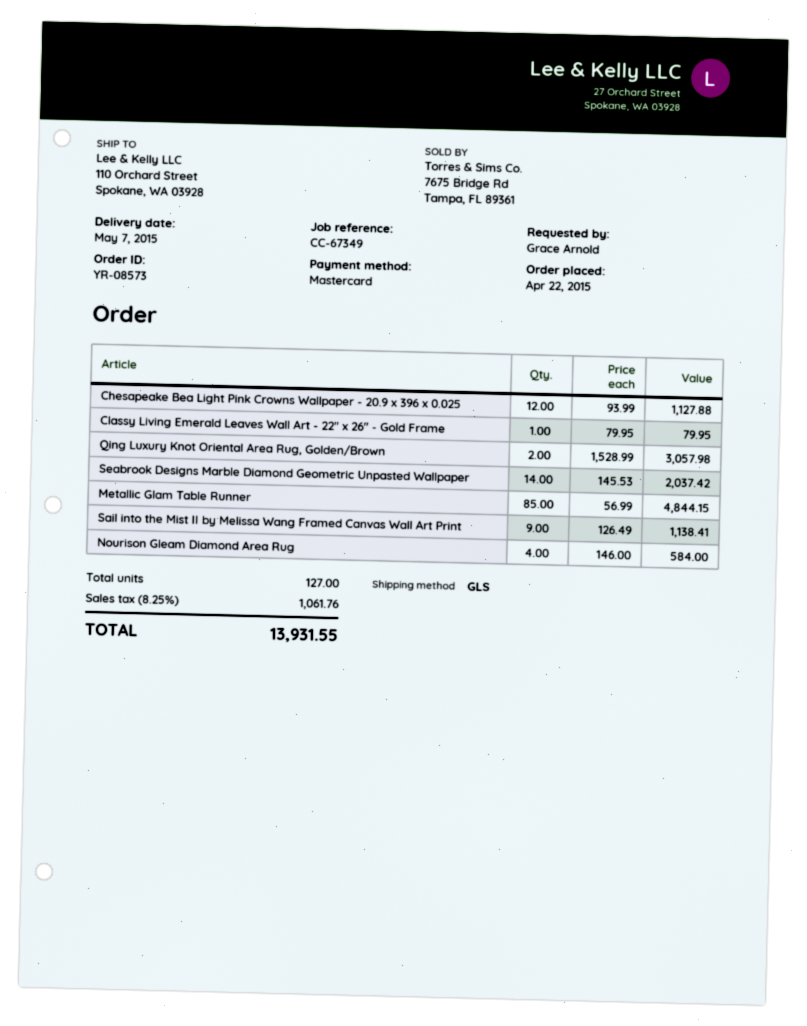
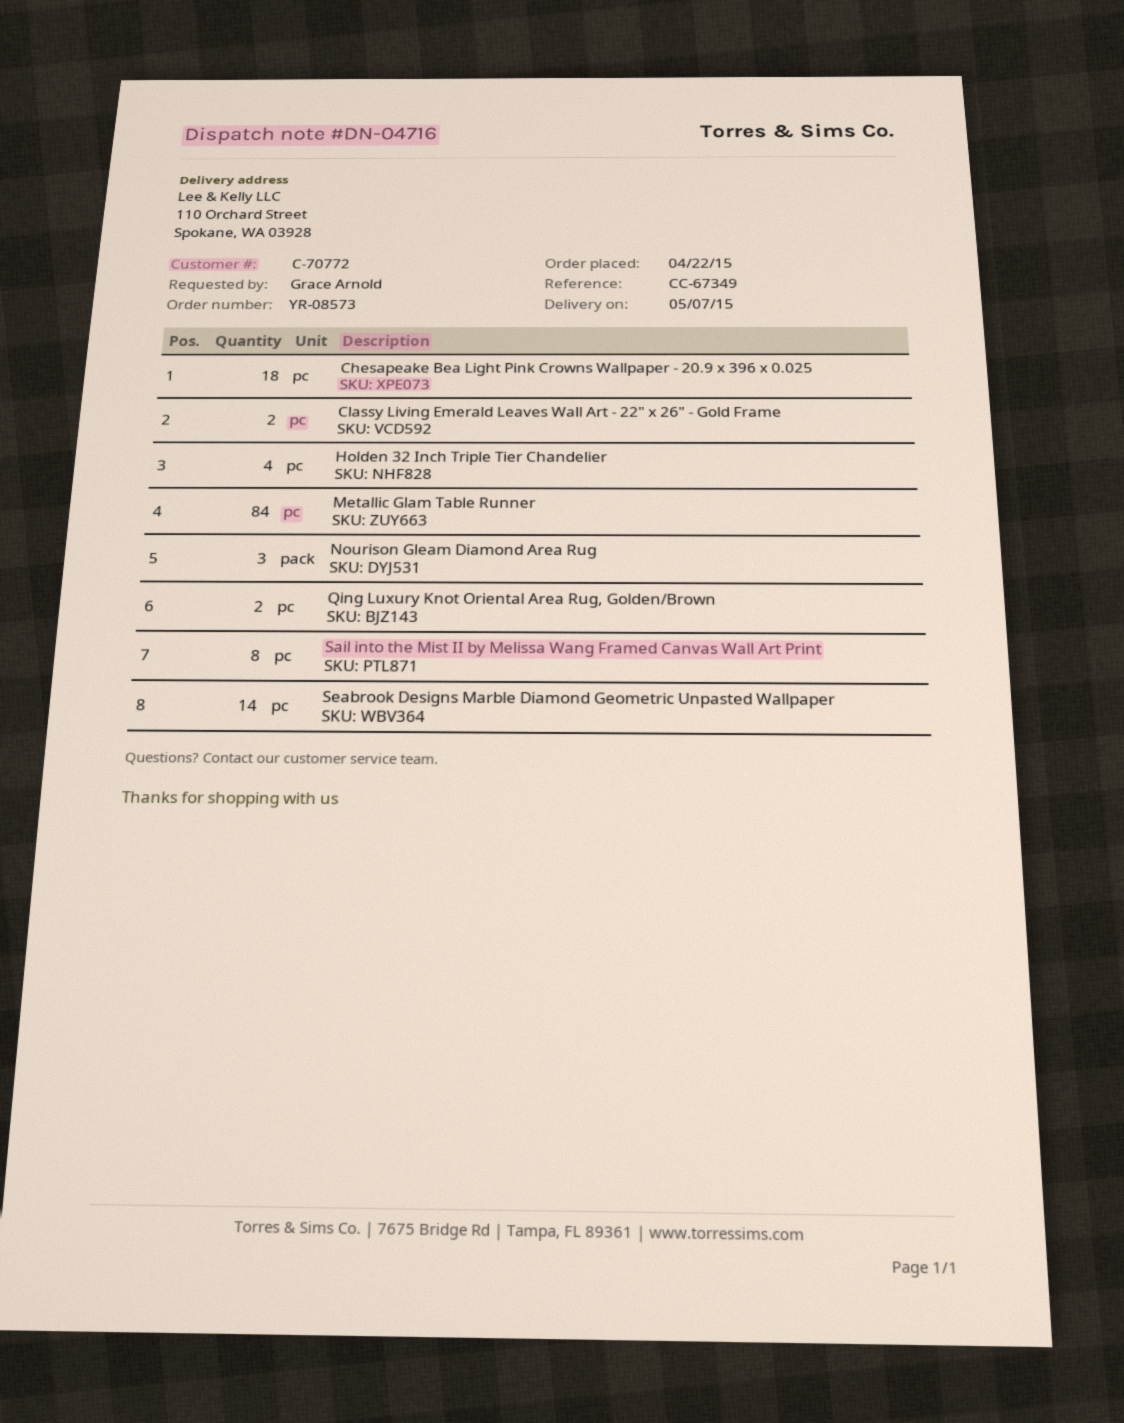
Chesapeake Bea Light Pink Crowns Wallpaper - 20.9 x 396 x 0.025: 12 -> 18
Classy Living Emerald Leaves Wall Art - 22" x 26" - Gold Frame: 1 -> 2
Metallic Glam Table Runner: 85 -> 84
Sail into the Mist II by Melissa Wang Framed Canvas Wall Art Print: 9 -> 8
Nourison Gleam Diamond Area Rug: 4 -> 3
Holden 32 Inch Triple Tier Chandelier: none -> 4

